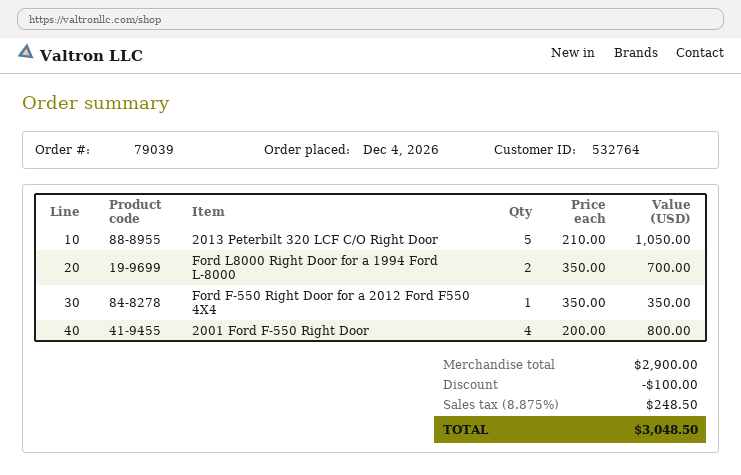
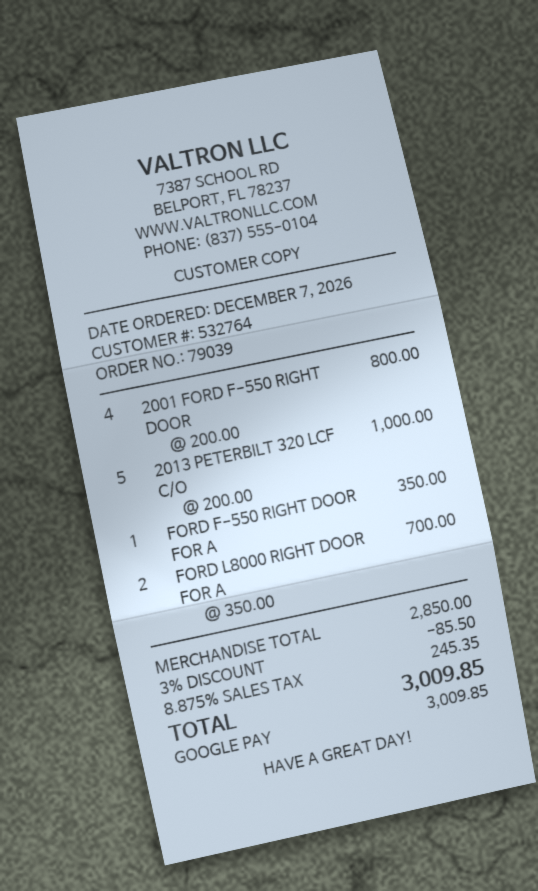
order date: 2026-12-04 -> 2026-12-07
2013 Peterbilt 320 LCF C/O Right Door: 5 x 210.00 = 1050.00 -> 5 x 200.00 = 1000.00
subtotal: 2900.00 -> 2850.00
discount: 100.00 -> 85.50
tax: 8.875% = 248.50 -> 8.875% = 245.35
total: 3048.50 -> 3009.85

